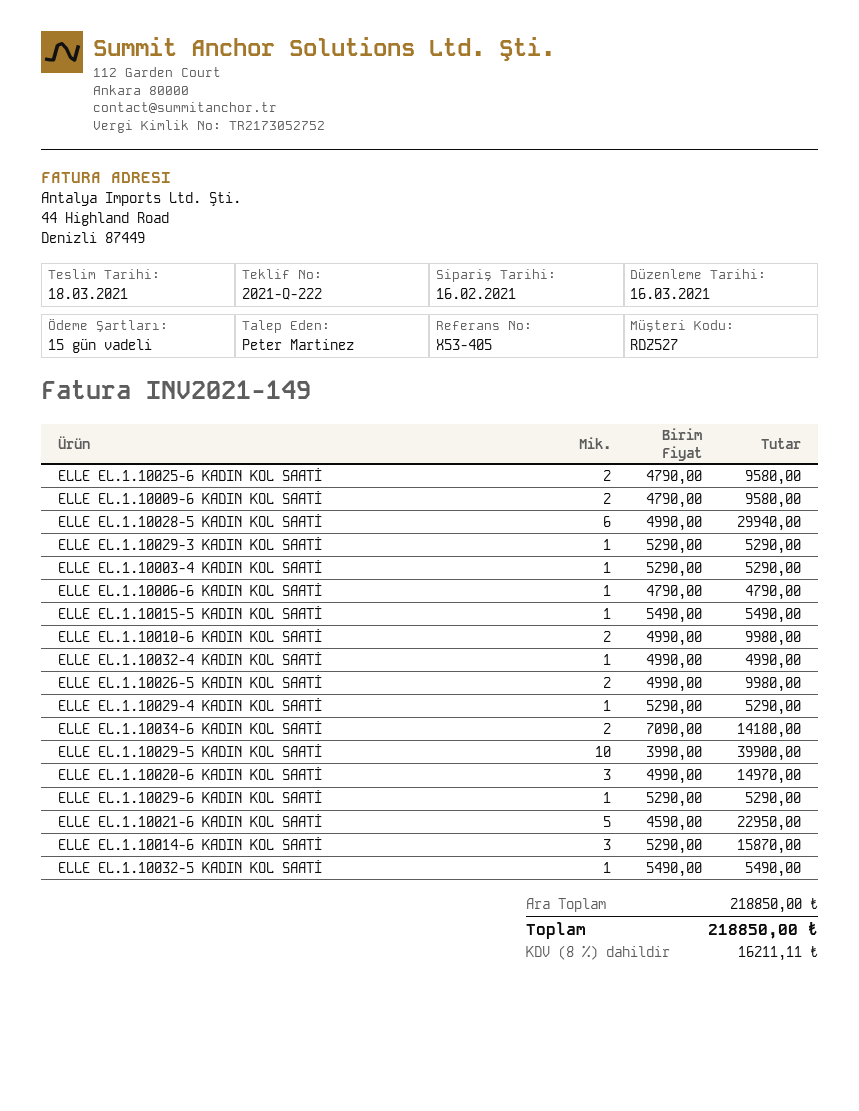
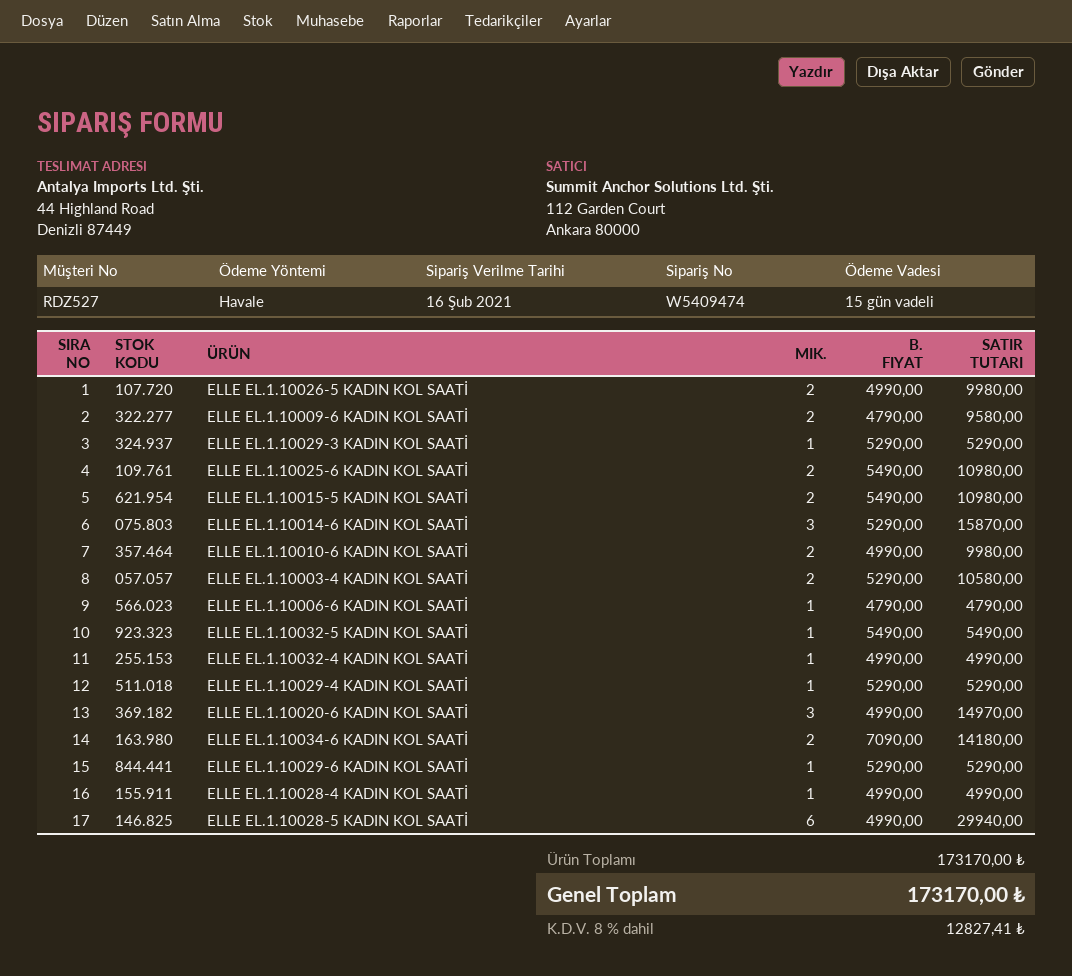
ELLE EL.1.10025-6 KADIN KOL SAATİ: 2 x 4790.00 = 9580.00 -> 2 x 5490.00 = 10980.00
ELLE EL.1.10003-4 KADIN KOL SAATİ: 1 x 5290.00 = 5290.00 -> 2 x 5290.00 = 10580.00
ELLE EL.1.10015-5 KADIN KOL SAATİ: 1 x 5490.00 = 5490.00 -> 2 x 5490.00 = 10980.00
ELLE EL.1.10029-5 KADIN KOL SAATİ: 10 x 3990.00 = 39900.00 -> none
ELLE EL.1.10021-6 KADIN KOL SAATİ: 5 x 4590.00 = 22950.00 -> none
ELLE EL.1.10028-4 KADIN KOL SAATİ: none -> 1 x 4990.00 = 4990.00
subtotal: 218850.00 -> 173170.00
tax: 8% = 16211.11 -> 8% = 12827.41
total: 218850.00 -> 173170.00

